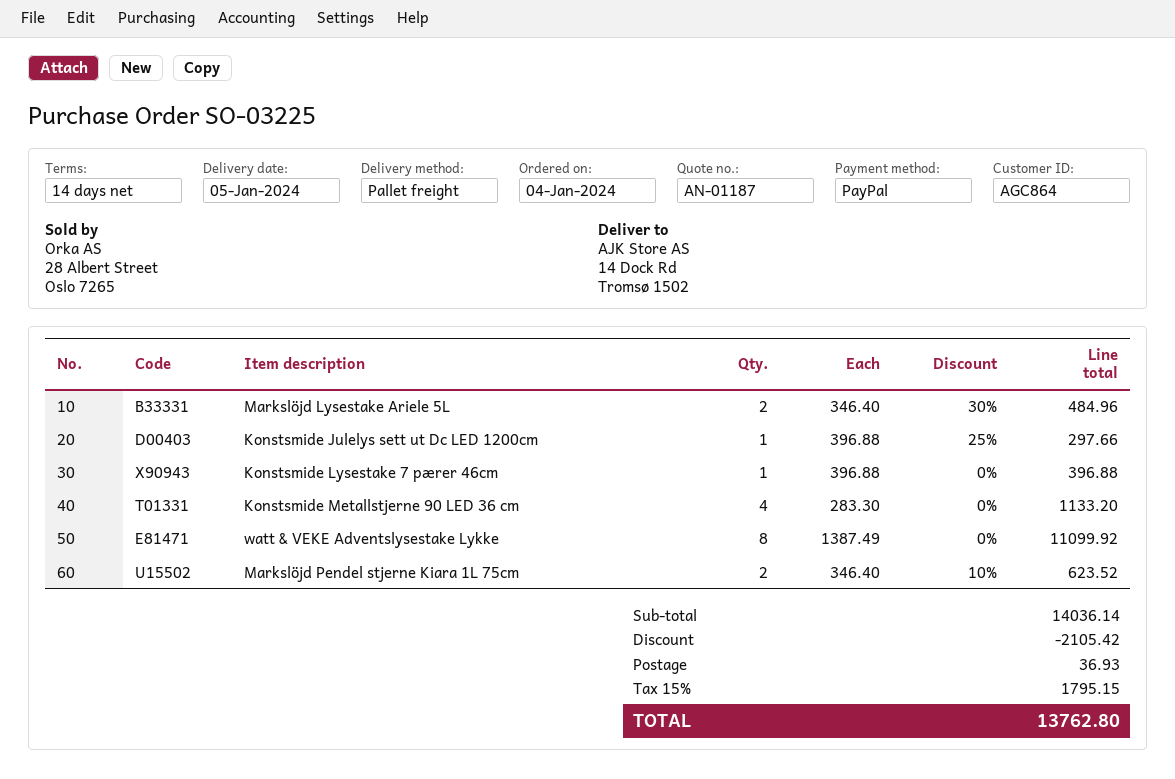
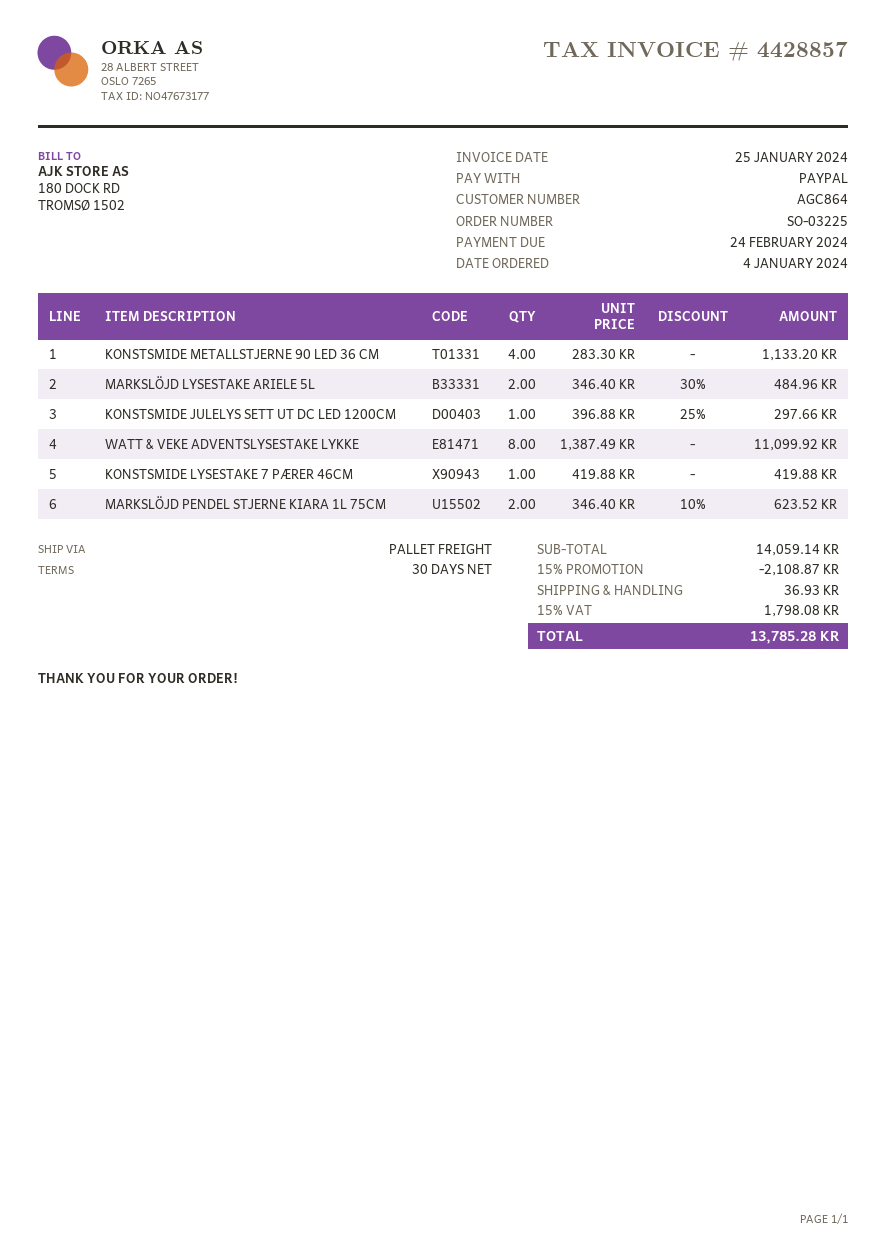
payment terms: 14 days -> 30 days
Konstsmide Lysestake 7 pærer 46cm: 1 x 396.88 = 396.88 -> 1 x 419.88 = 419.88
subtotal: 14036.14 -> 14059.14
discount: 2105.42 -> 2108.87
tax: 15% = 1795.15 -> 15% = 1798.08
total: 13762.80 -> 13785.28

